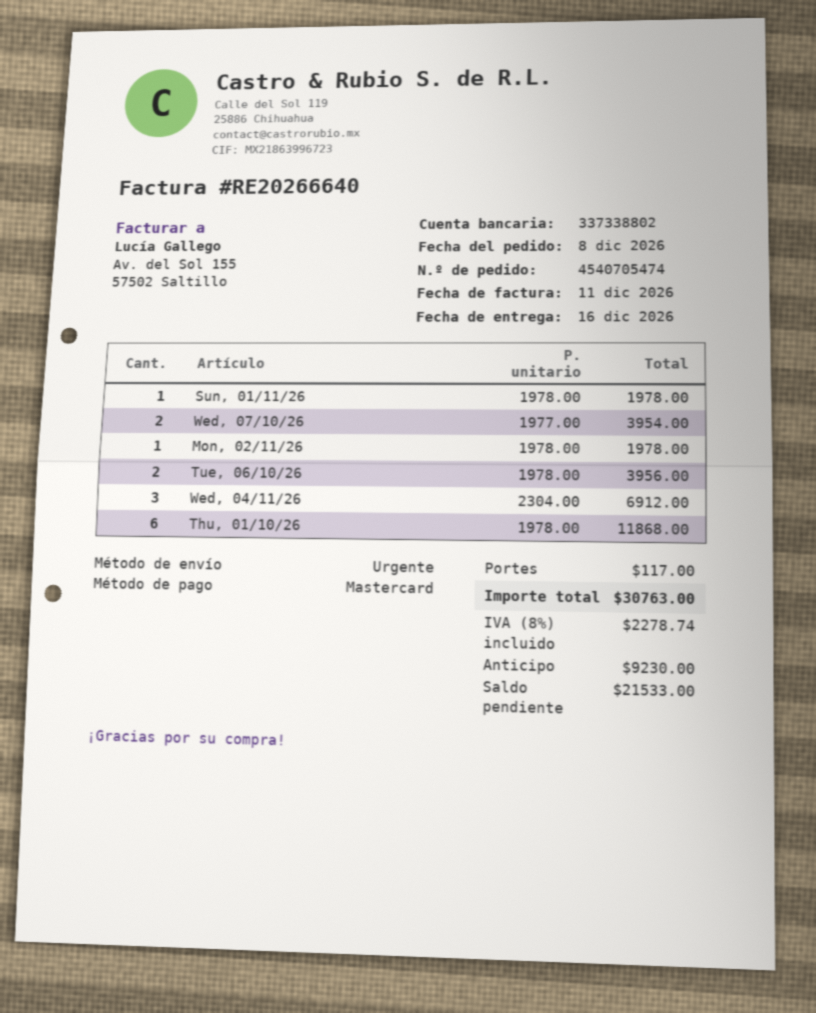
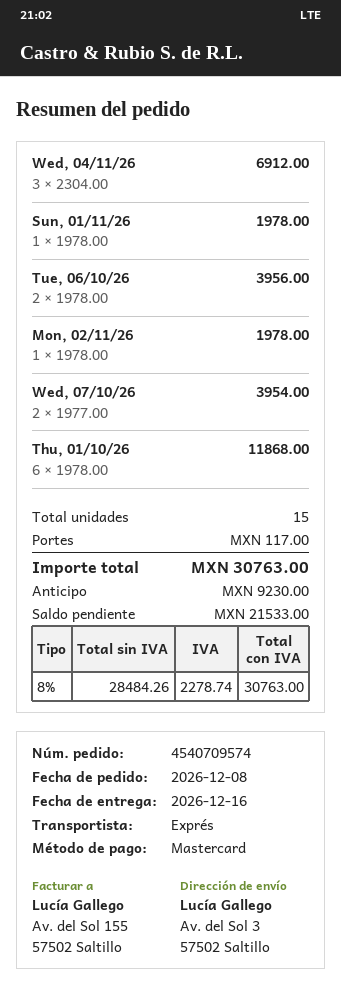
order number: 4540705474 -> 4540709574

